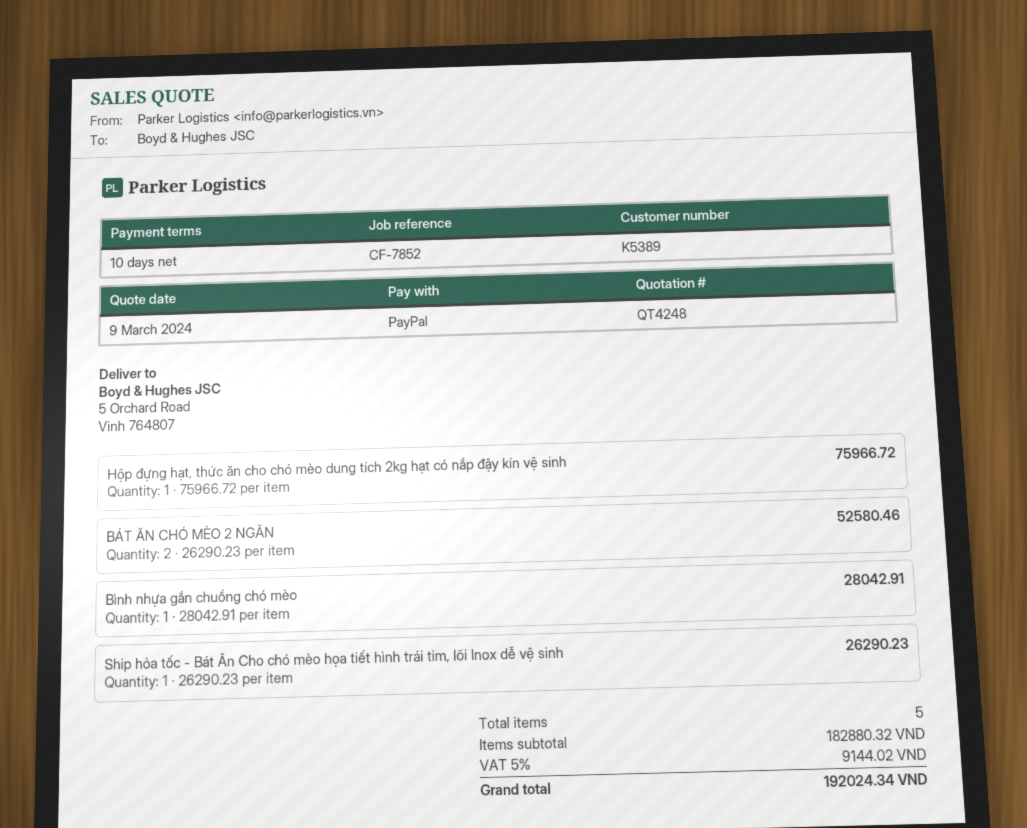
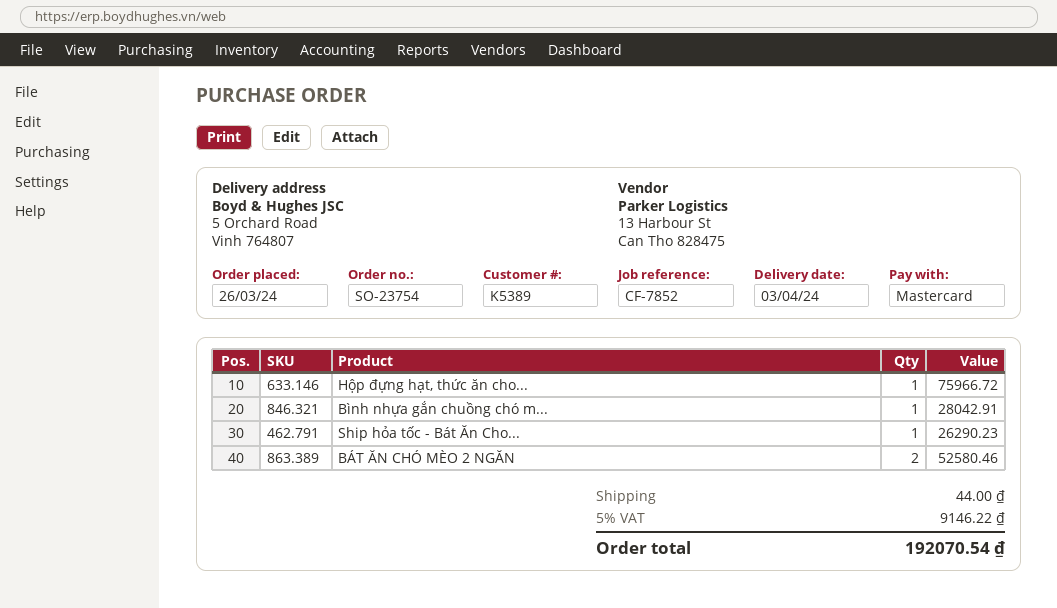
payment method: PayPal -> Mastercard
shipping: none -> 44.00
tax: 5% = 9144.02 -> 5% = 9146.22
total: 192024.34 -> 192070.54

